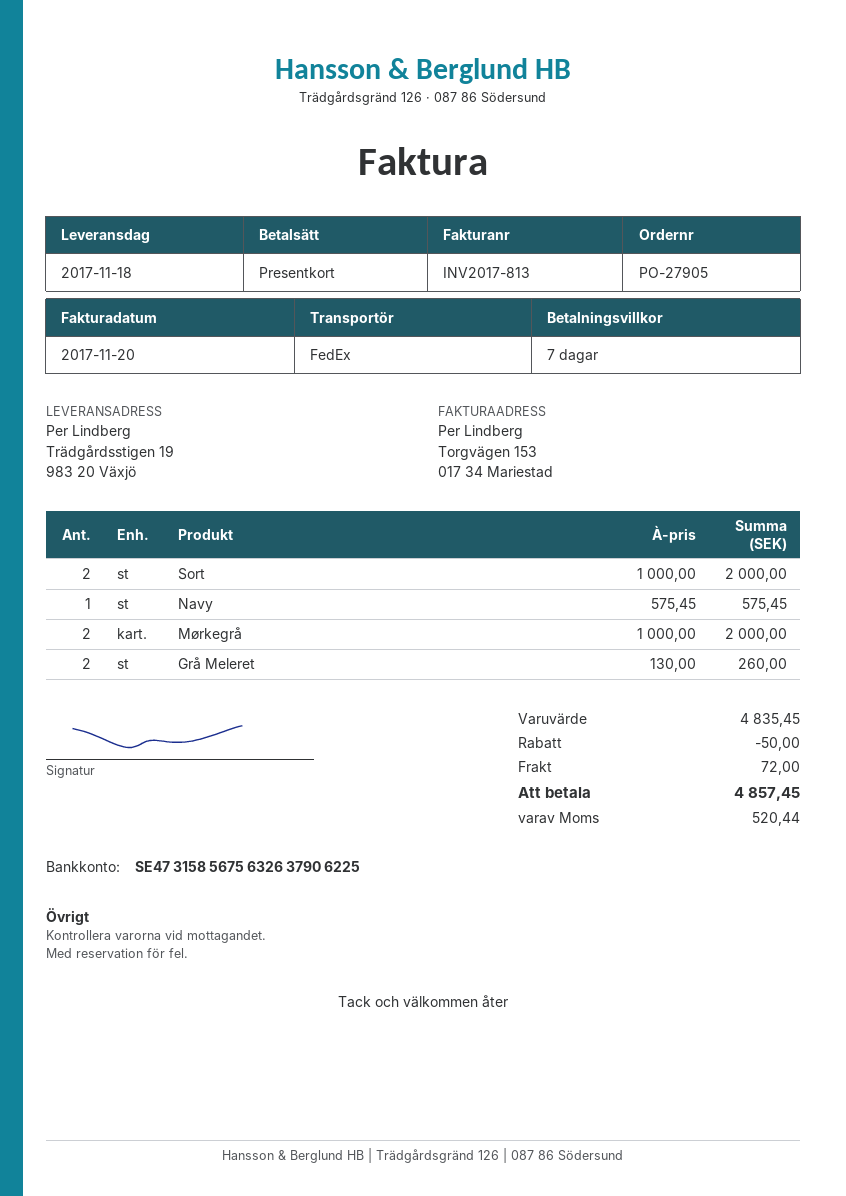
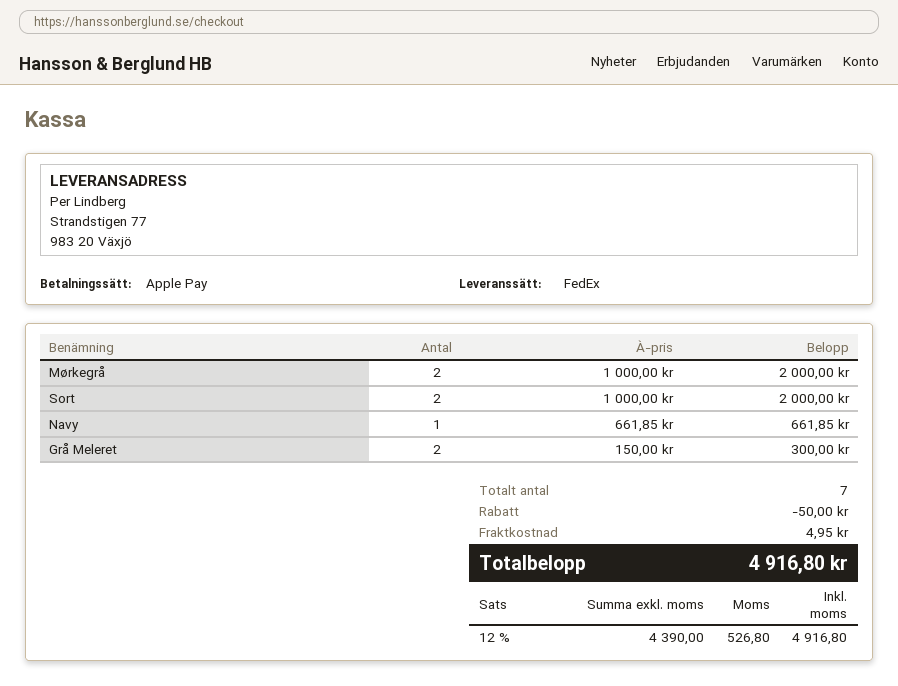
payment method: gift card -> Apple Pay
ship to: Trädgårdsstigen 19, 983 20 Växjö -> Strandstigen 77, 983 20 Växjö
Navy: 1 x 575.45 = 575.45 -> 1 x 661.85 = 661.85
Grå Meleret: 2 x 130.00 = 260.00 -> 2 x 150.00 = 300.00
shipping: 72.00 -> 4.95
tax: 520.44 -> 526.80
total: 4857.45 -> 4916.80

